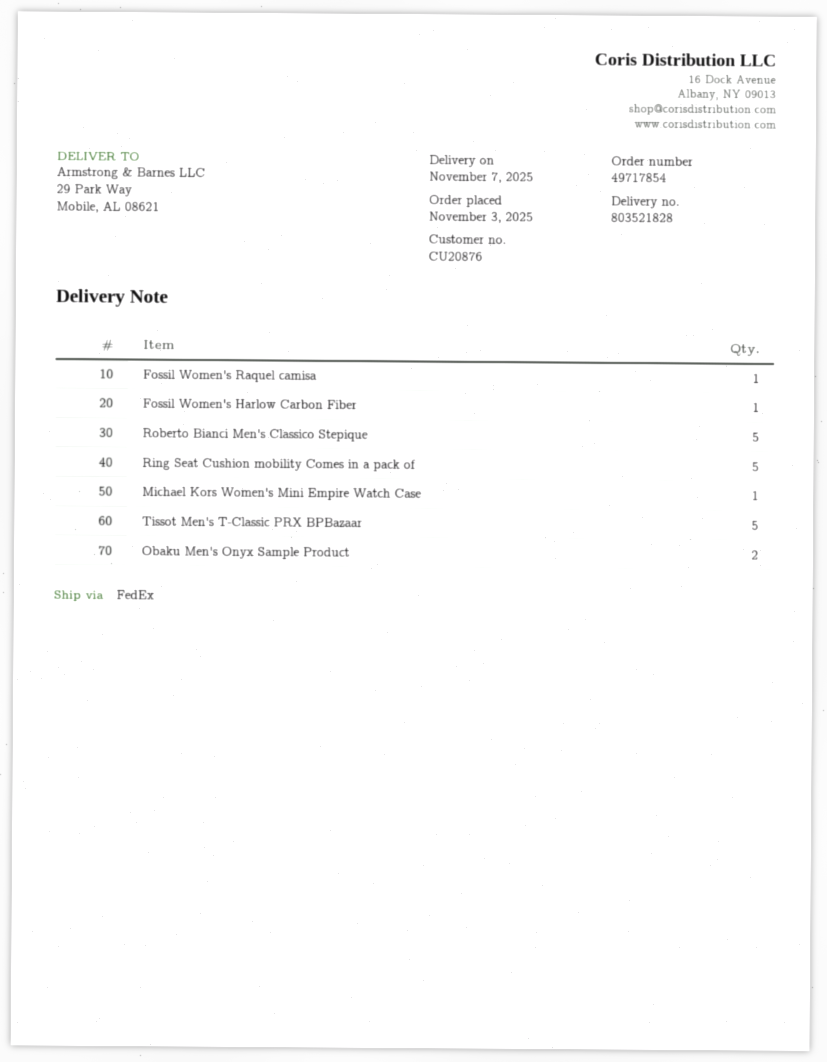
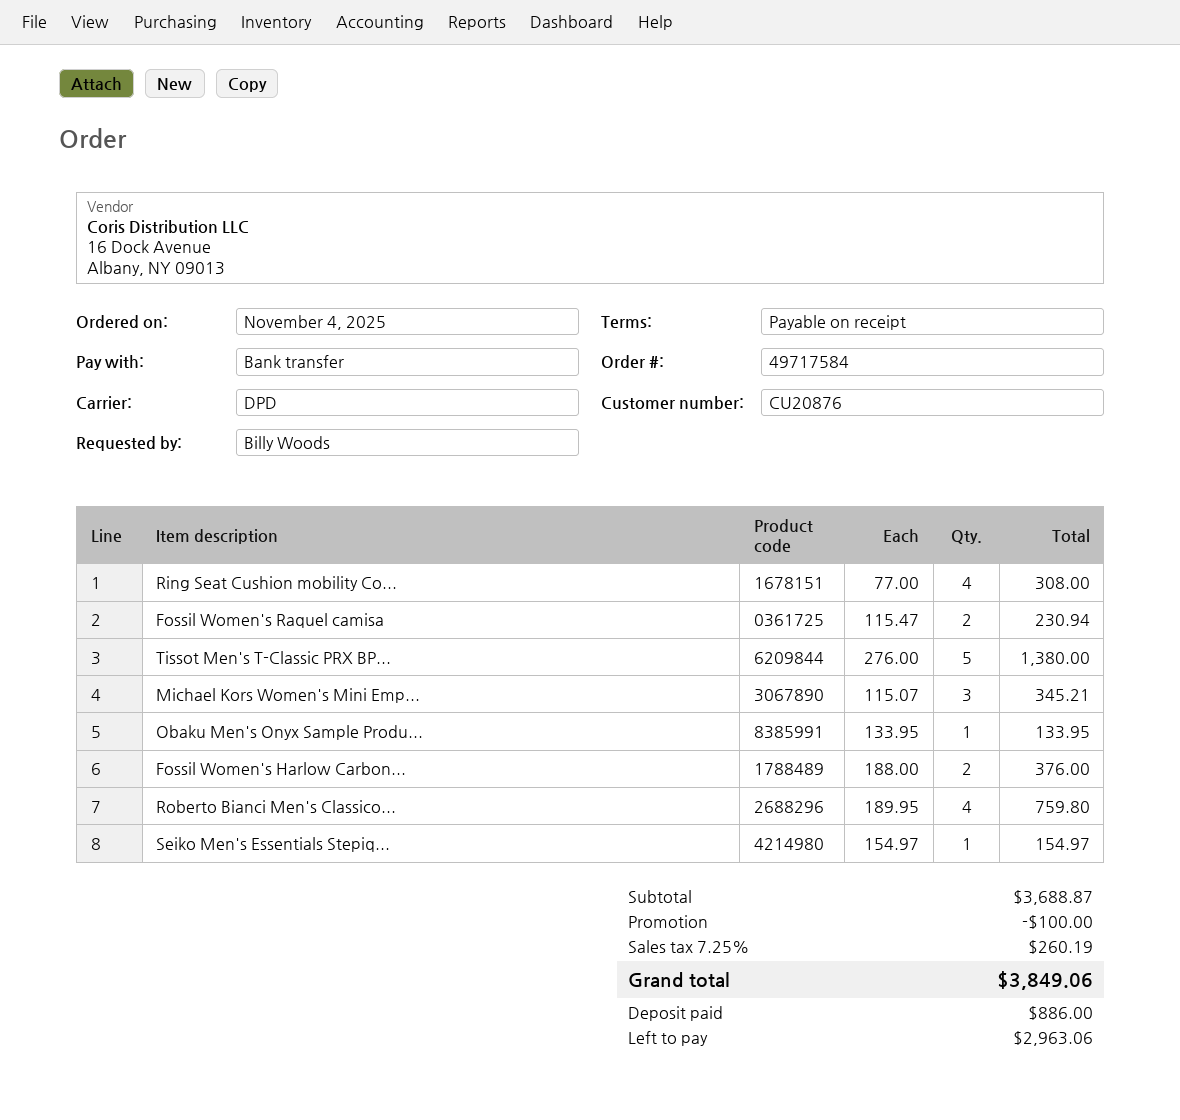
order number: 49717854 -> 49717584
order date: 2025-11-03 -> 2025-11-04
shipping method: FedEx -> DPD
Fossil Women's Raquel camisa: 1 -> 2
Fossil Women's Harlow Carbon Fiber: 1 -> 2
Roberto Bianci Men's Classico Stepique: 5 -> 4
Ring Seat Cushion mobility Comes in a pack of: 5 -> 4
Michael Kors Women's Mini Empire Watch Case: 1 -> 3
Obaku Men's Onyx Sample Product: 2 -> 1
Seiko Men's Essentials Stepiq...: none -> 1

